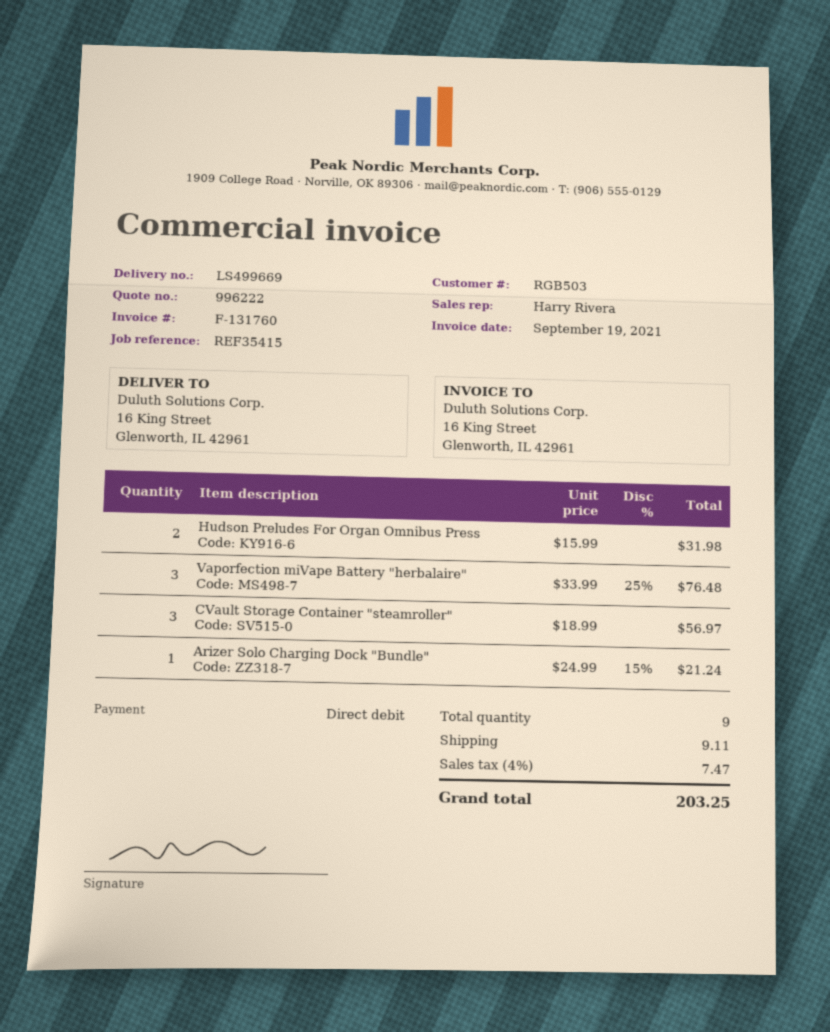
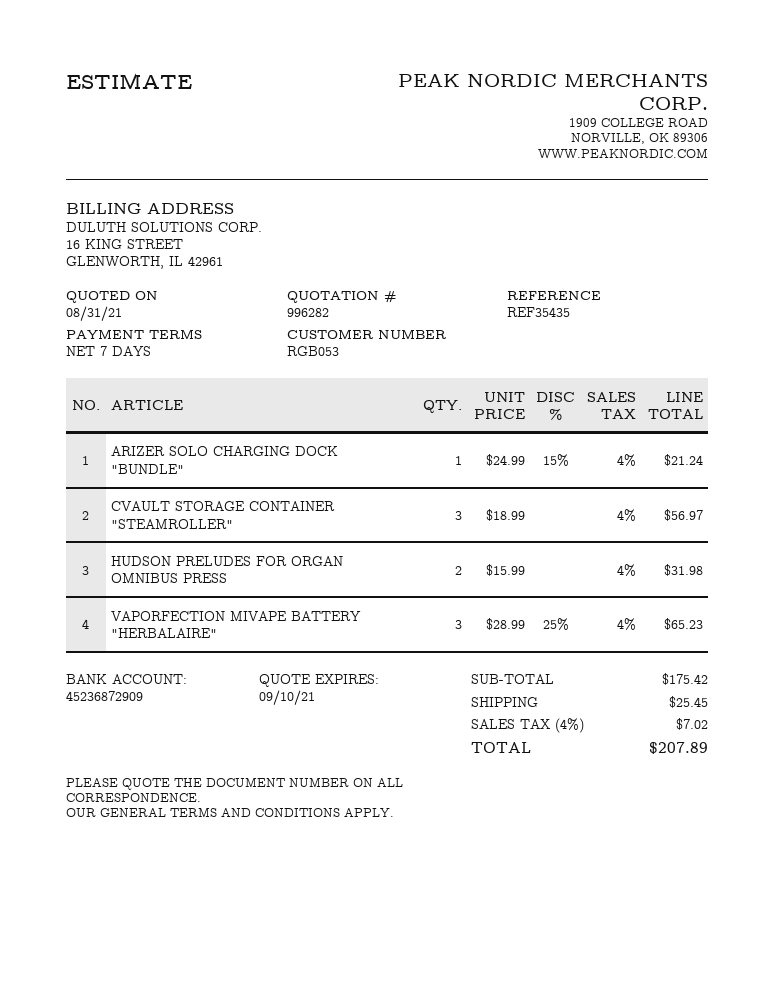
quote number: 996222 -> 996282
customer number: RGB503 -> RGB053
reference: REF35415 -> REF35435
Vaporfection miVape Battery "herbalaire": 3 x 33.99 - 25% = 76.48 -> 3 x 28.99 - 25% = 65.23
shipping: 9.11 -> 25.45
tax: 4% = 7.47 -> 4% = 7.02
total: 203.25 -> 207.89

